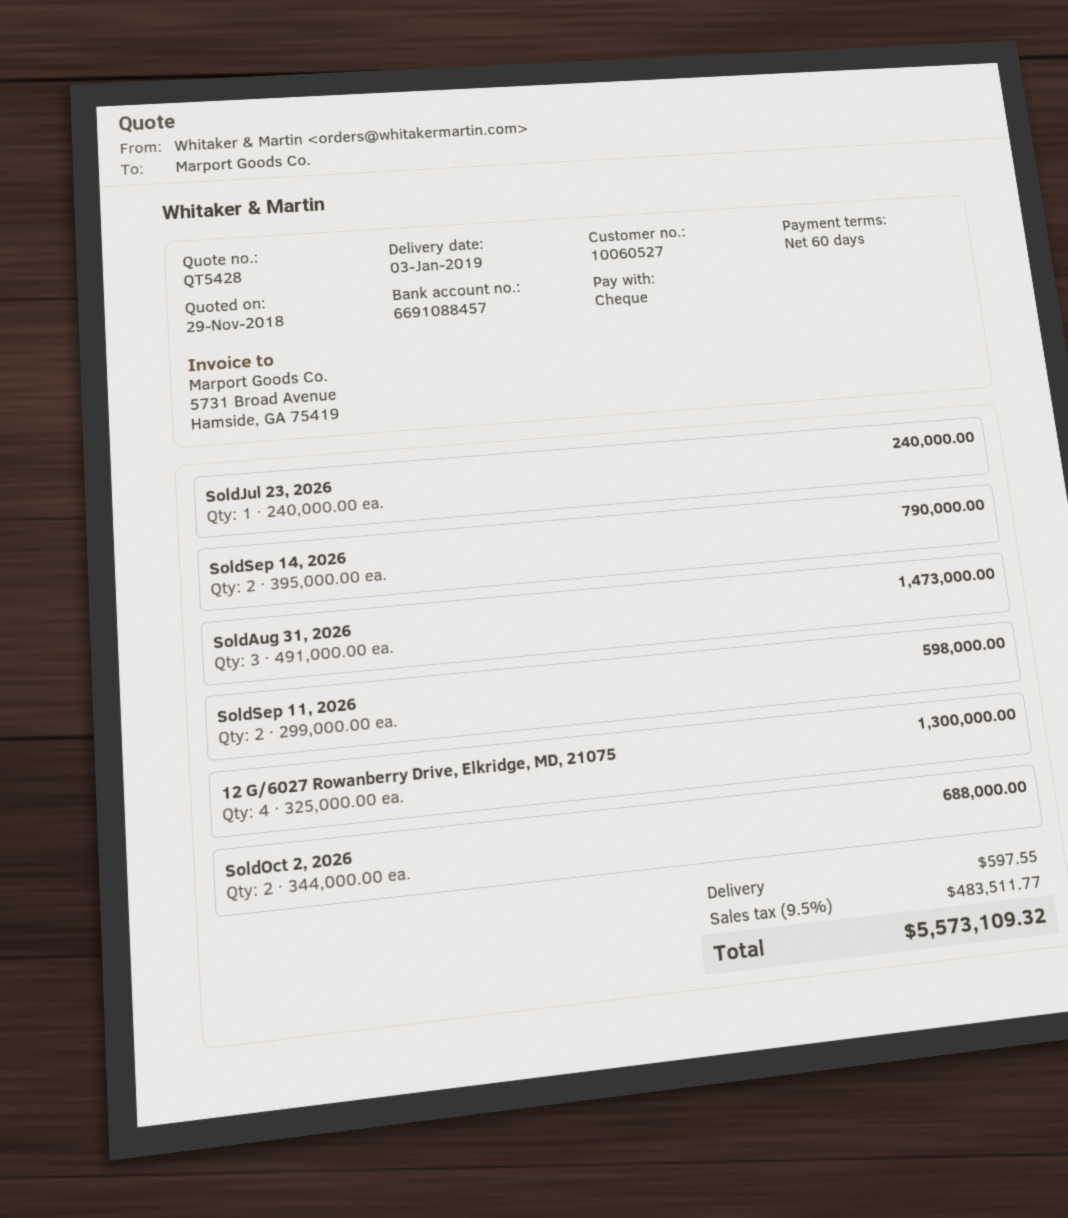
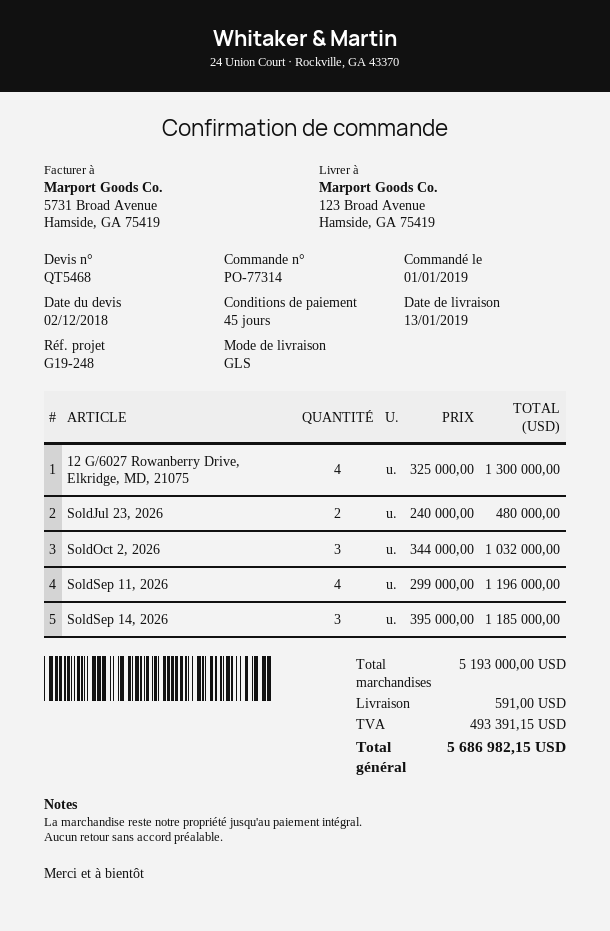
quote number: QT5428 -> QT5468
quote date: 2018-11-29 -> 2018-12-02
delivery date: 2019-01-03 -> 2019-01-13
payment terms: 60 days -> 45 days
SoldJul 23, 2026: 1 x 240000.00 = 240000.00 -> 2 x 240000.00 = 480000.00
SoldSep 14, 2026: 2 x 395000.00 = 790000.00 -> 3 x 395000.00 = 1185000.00
SoldAug 31, 2026: 3 x 491000.00 = 1473000.00 -> none
SoldSep 11, 2026: 2 x 299000.00 = 598000.00 -> 4 x 299000.00 = 1196000.00
SoldOct 2, 2026: 2 x 344000.00 = 688000.00 -> 3 x 344000.00 = 1032000.00
shipping: 597.55 -> 591.00
tax: 483511.77 -> 493391.15
total: 5573109.32 -> 5686982.15

